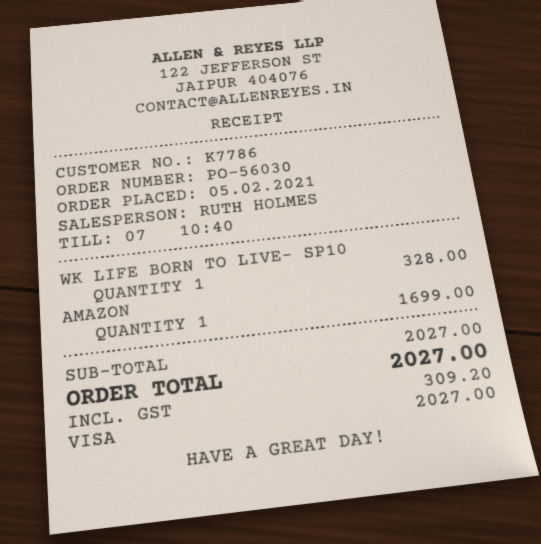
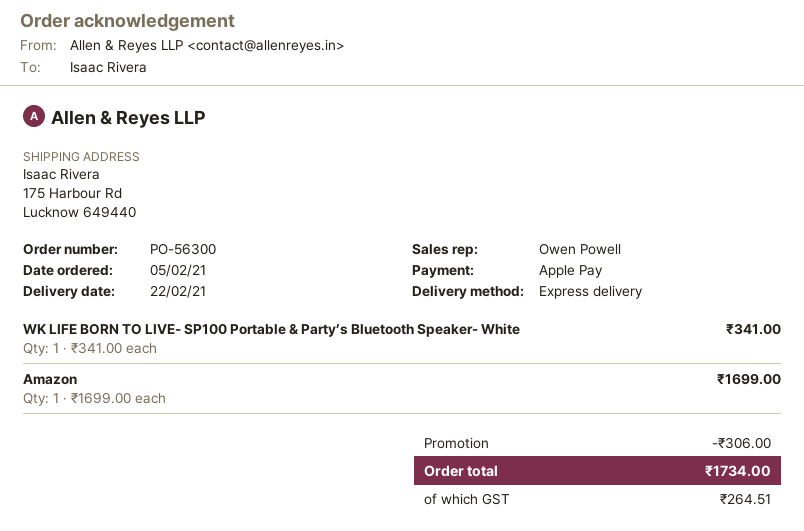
order number: PO-56030 -> PO-56300
sales rep: RUTH HOLMES -> Owen Powell
payment method: Visa -> Apple Pay
WK LIFE BORN TO LIVE- SP10: 1 for 328.00 -> 1 for 341.00
discount: none -> 306.00
tax: 309.20 -> 264.51
total: 2027.00 -> 1734.00

